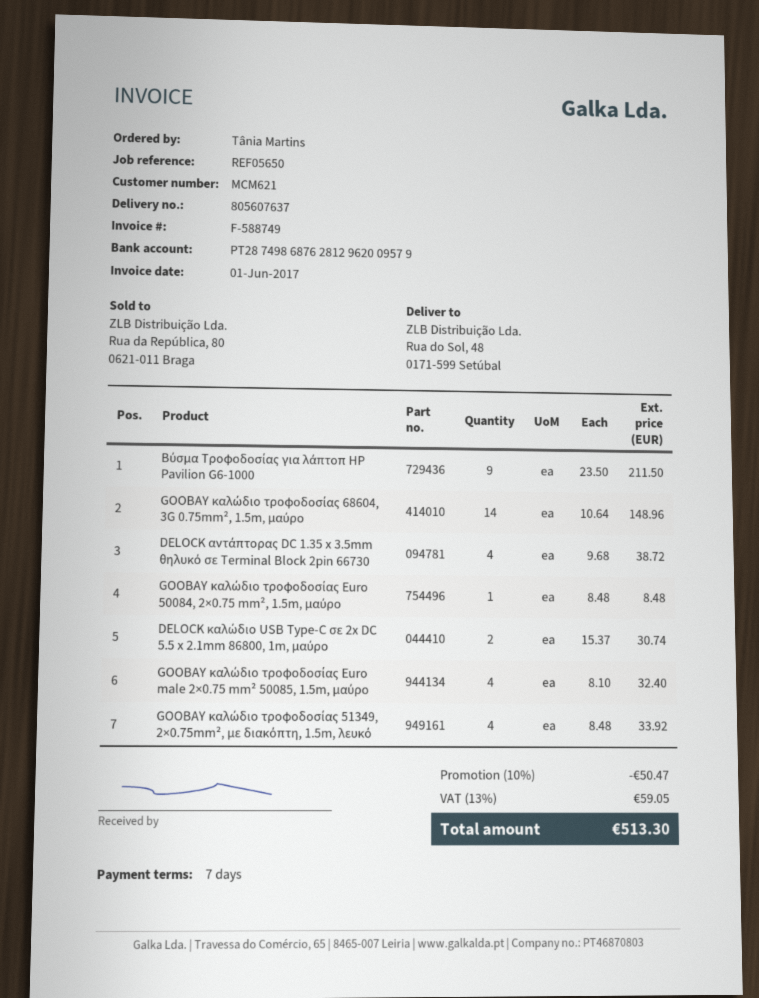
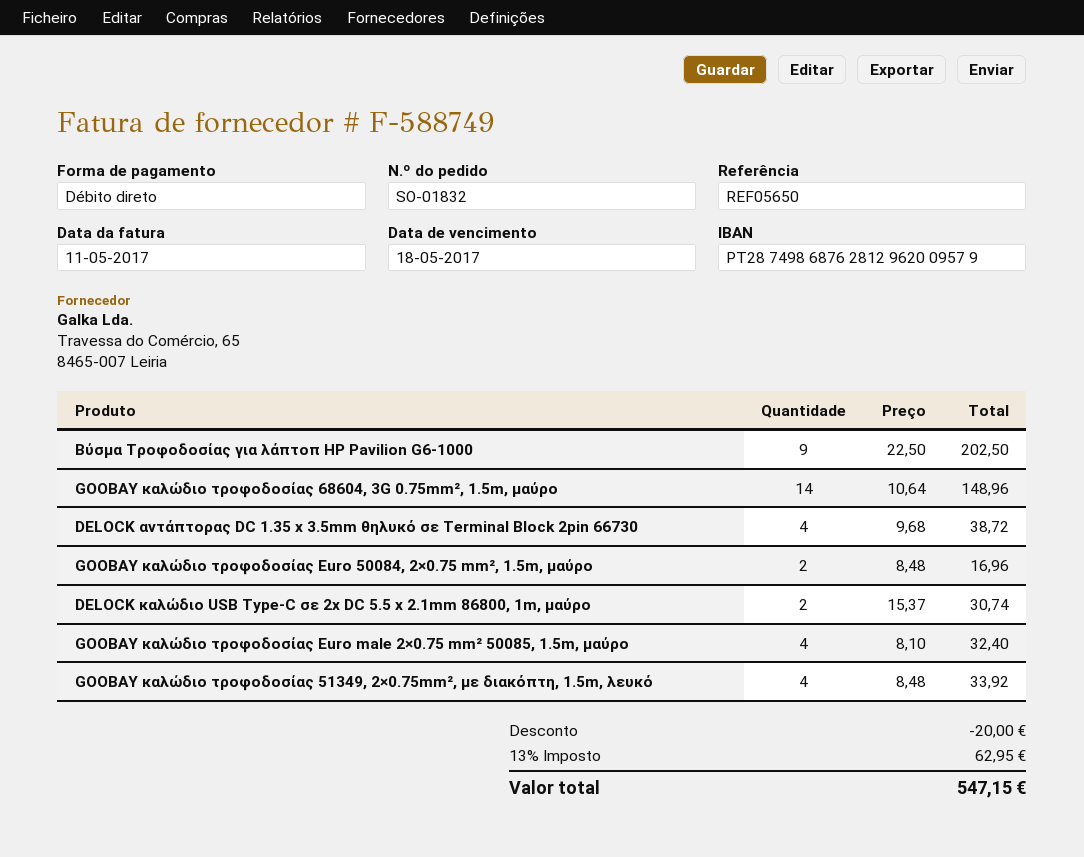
invoice date: 2017-06-01 -> 2017-05-11
Βύσμα Τροφοδοσίας για λάπτοπ HP Pavilion G6-1000: 9 x 23.50 = 211.50 -> 9 x 22.50 = 202.50
GOOBAY καλώδιο τροφοδοσίας Euro 50084, 2×0.75 mm², 1.5m, μαύρο: 1 x 8.48 = 8.48 -> 2 x 8.48 = 16.96
discount: 50.47 -> 20.00
tax: 13% = 59.05 -> 13% = 62.95
total: 513.30 -> 547.15

